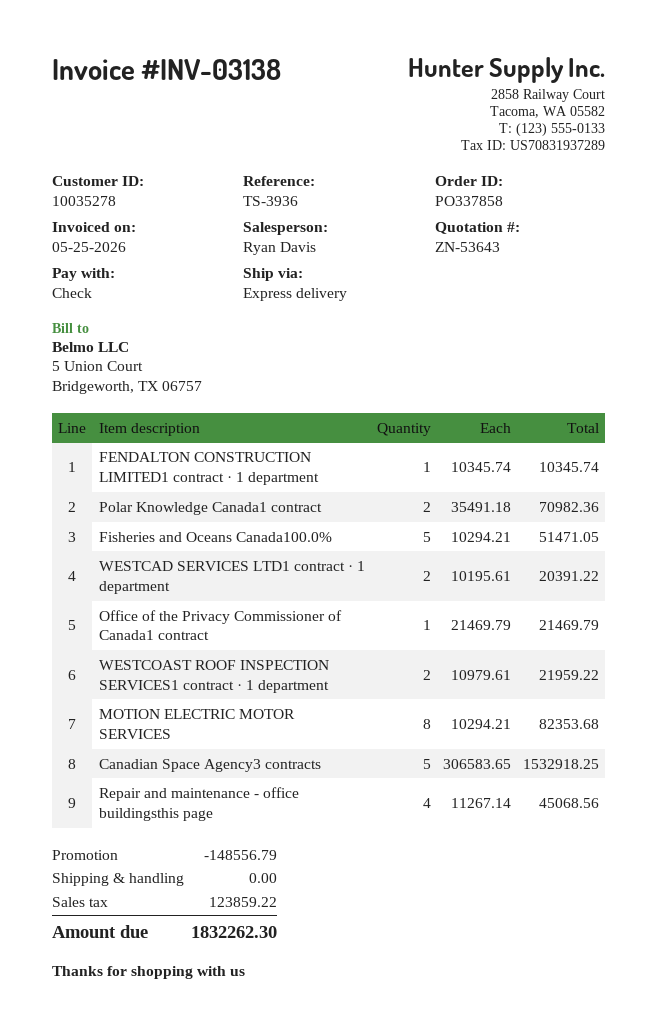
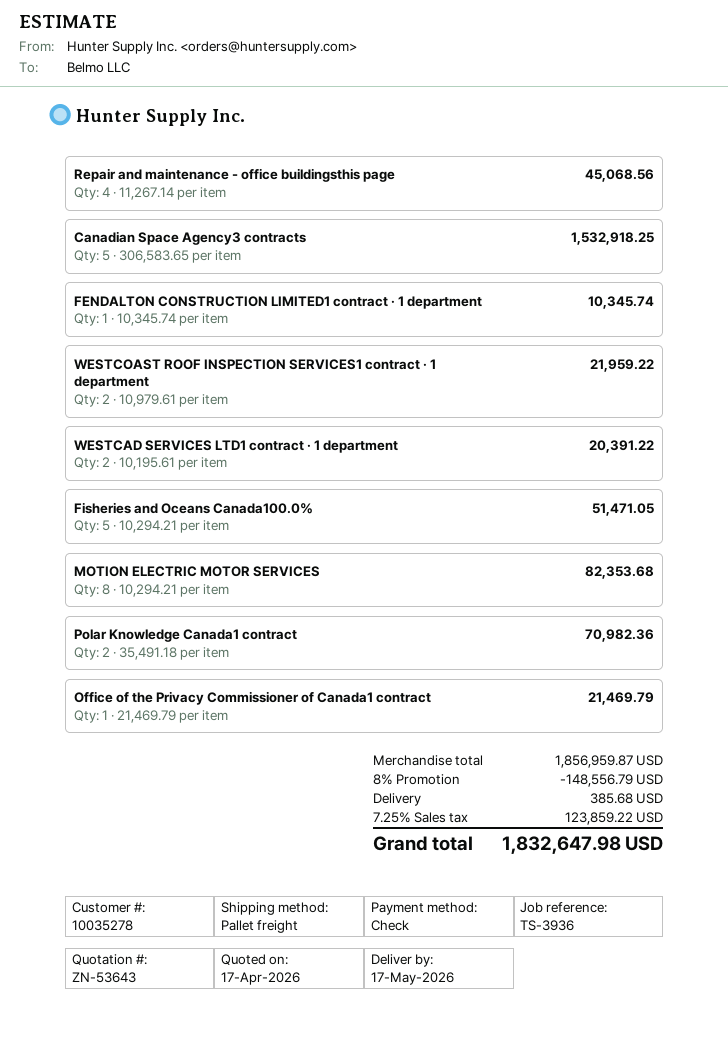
shipping method: express -> pallet freight
shipping: 0.00 -> 385.68
total: 1832262.30 -> 1832647.98

